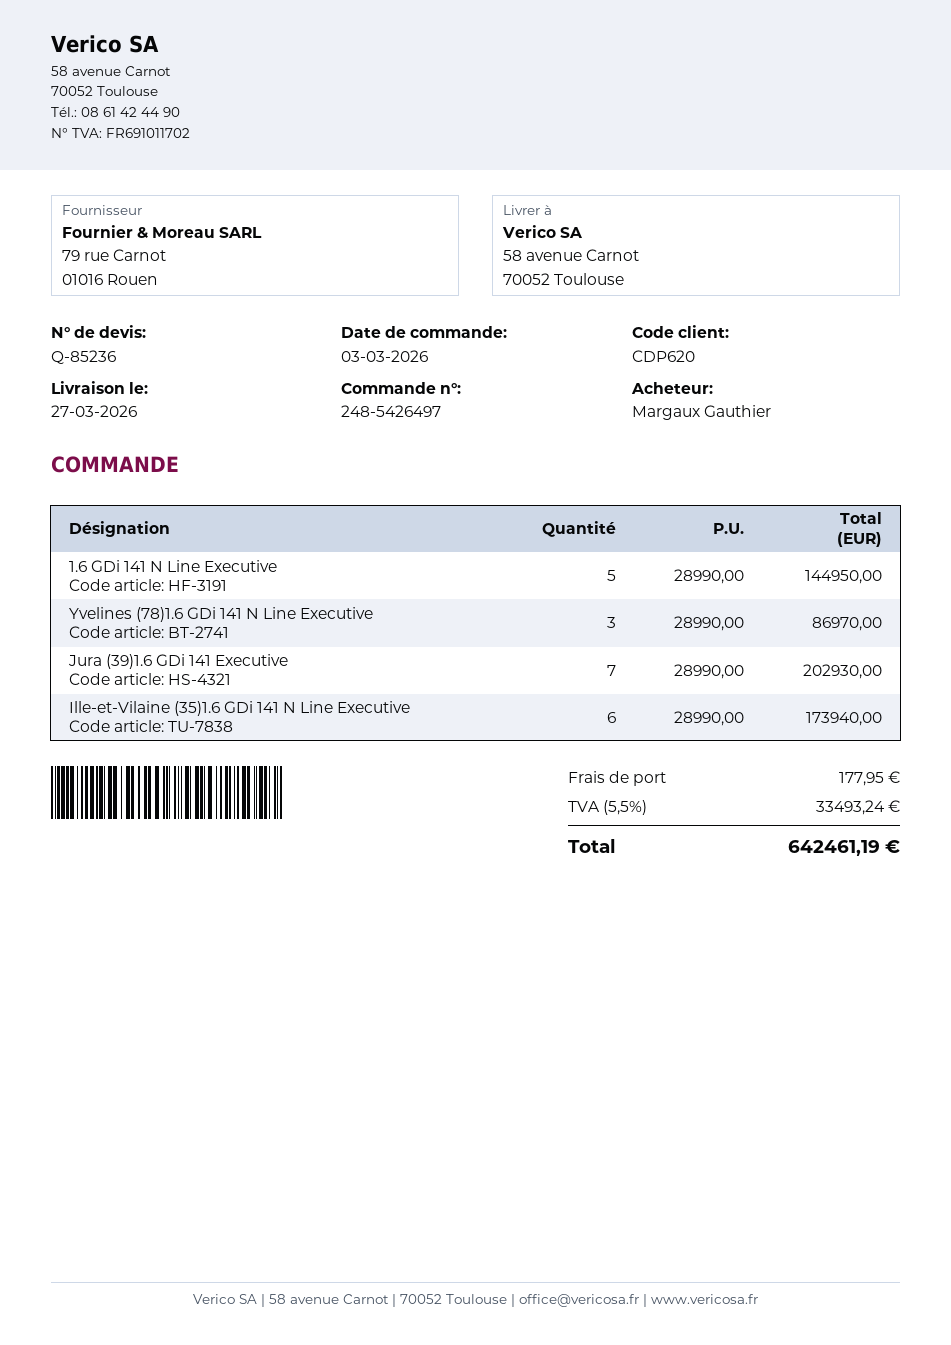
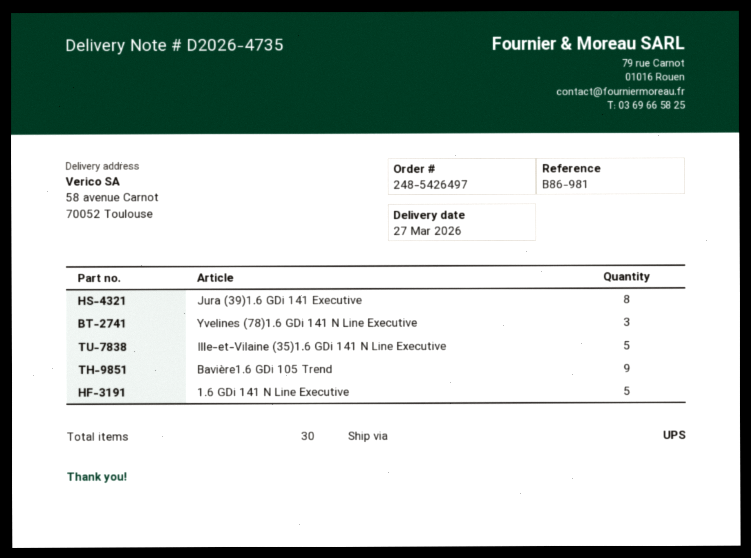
Jura (39)1.6 GDi 141 Executive: 7 -> 8
Ille-et-Vilaine (35)1.6 GDi 141 N Line Executive: 6 -> 5
Bavière1.6 GDi 105 Trend: none -> 9

